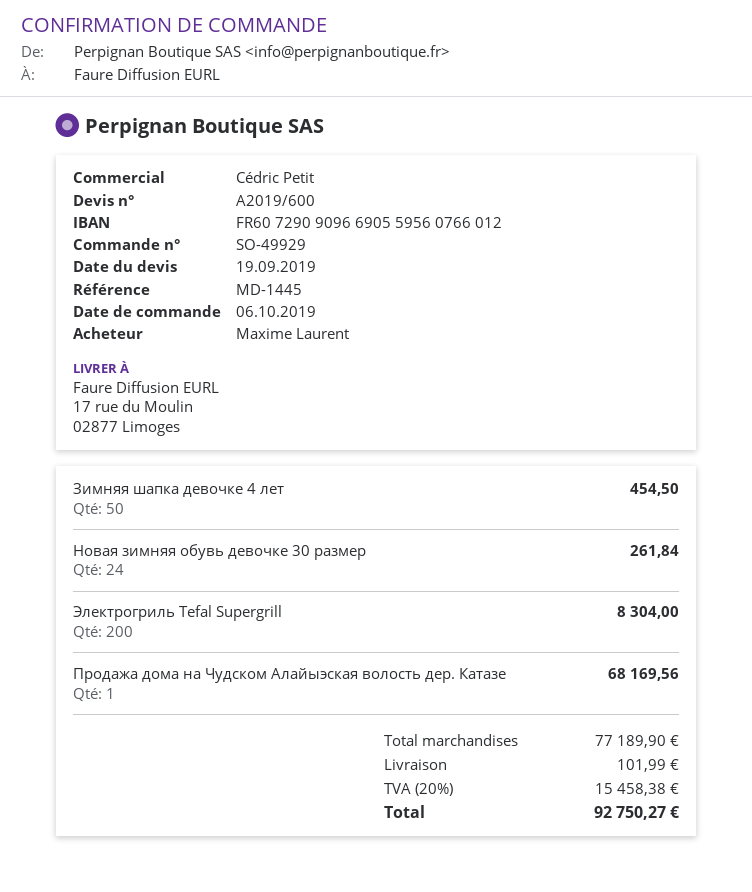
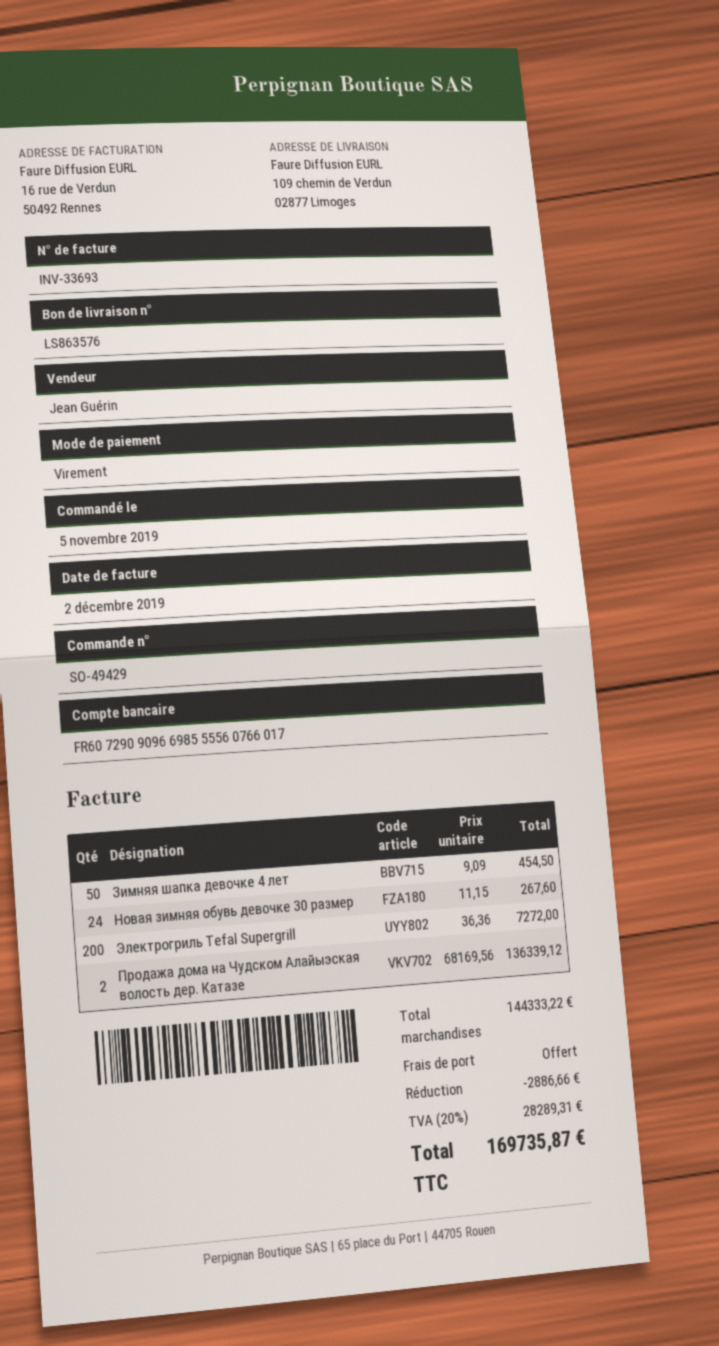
order number: SO-49929 -> SO-49429
order date: 2019-10-06 -> 2019-11-05
sales rep: Cédric Petit -> Jean Guérin
bank account: FR6072909096690559560766012 -> FR6072909096698555560766017
ship to: 17 rue du Moulin, 02877 Limoges -> 109 chemin de Verdun, 02877 Limoges
Новая зимняя обувь девочке 30 размер: 24 for 261.84 -> 24 for 267.60
Электрогриль Tefal Supergrill: 200 for 8304.00 -> 200 for 7272.00
Продажа дома на Чудском Алайыэская волость дер. Катазе: 1 for 68169.56 -> 2 for 136339.12
subtotal: 77189.90 -> 144333.22
discount: none -> 2886.66
shipping: 101.99 -> 0.00
tax: 20% = 15458.38 -> 20% = 28289.31
total: 92750.27 -> 169735.87

